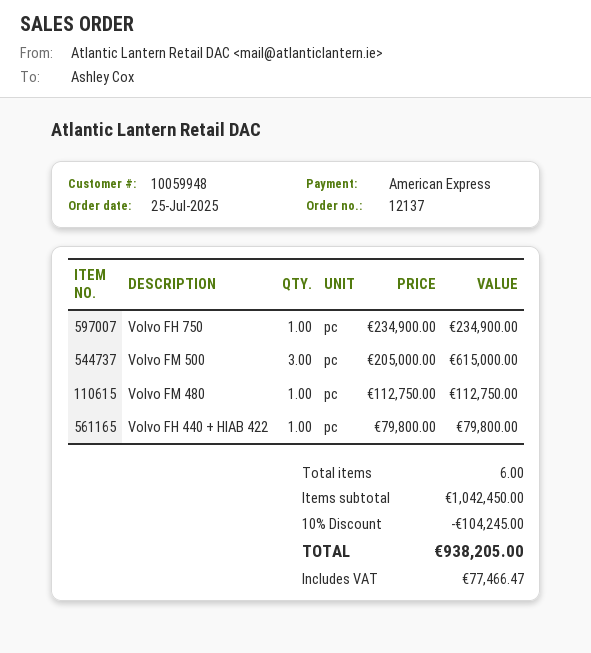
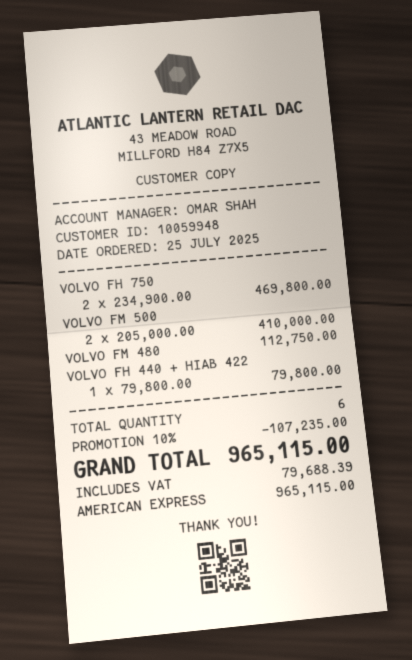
Volvo FH 750: 1 x 234900.00 = 234900.00 -> 2 x 234900.00 = 469800.00
Volvo FM 500: 3 x 205000.00 = 615000.00 -> 2 x 205000.00 = 410000.00
discount: 10% = 104245.00 -> 10% = 107235.00
tax: 77466.47 -> 79688.39
total: 938205.00 -> 965115.00

